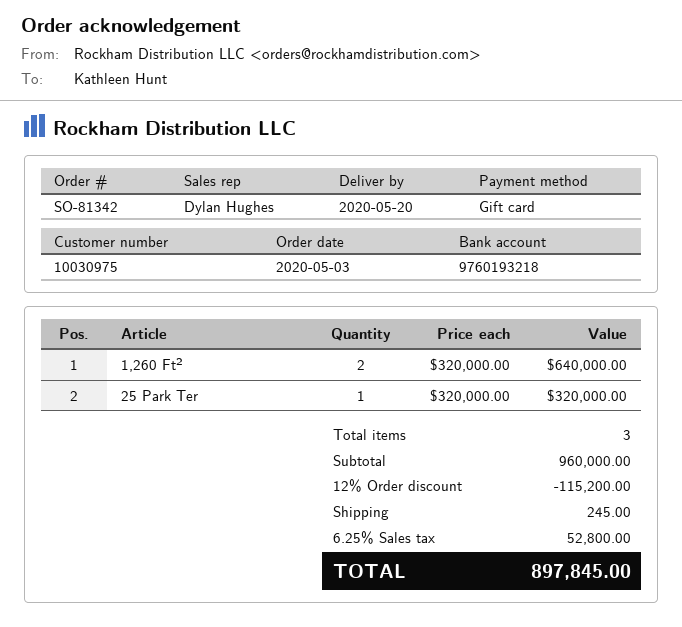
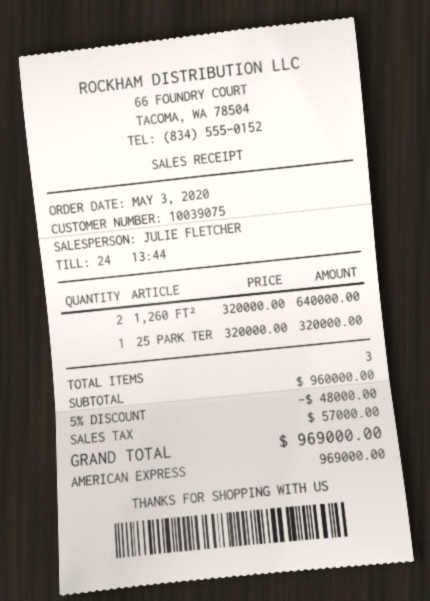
customer number: 10030975 -> 10039075
sales rep: Dylan Hughes -> JULIE FLETCHER
payment method: gift card -> American Express
discount: 12% = 115200.00 -> 5% = 48000.00
shipping: 245.00 -> none
tax: 52800.00 -> 57000.00
total: 897845.00 -> 969000.00

